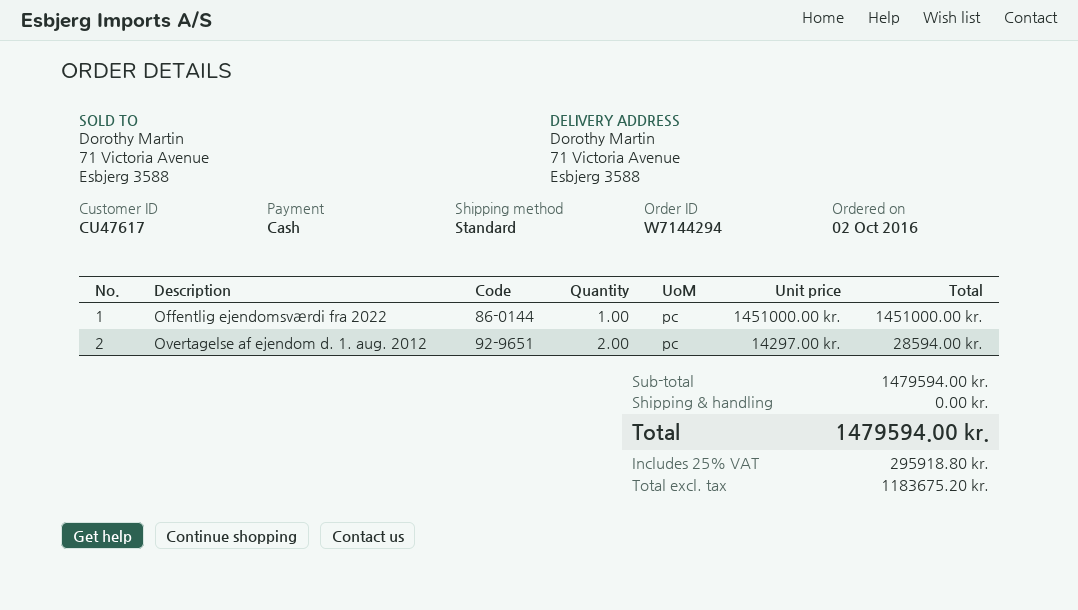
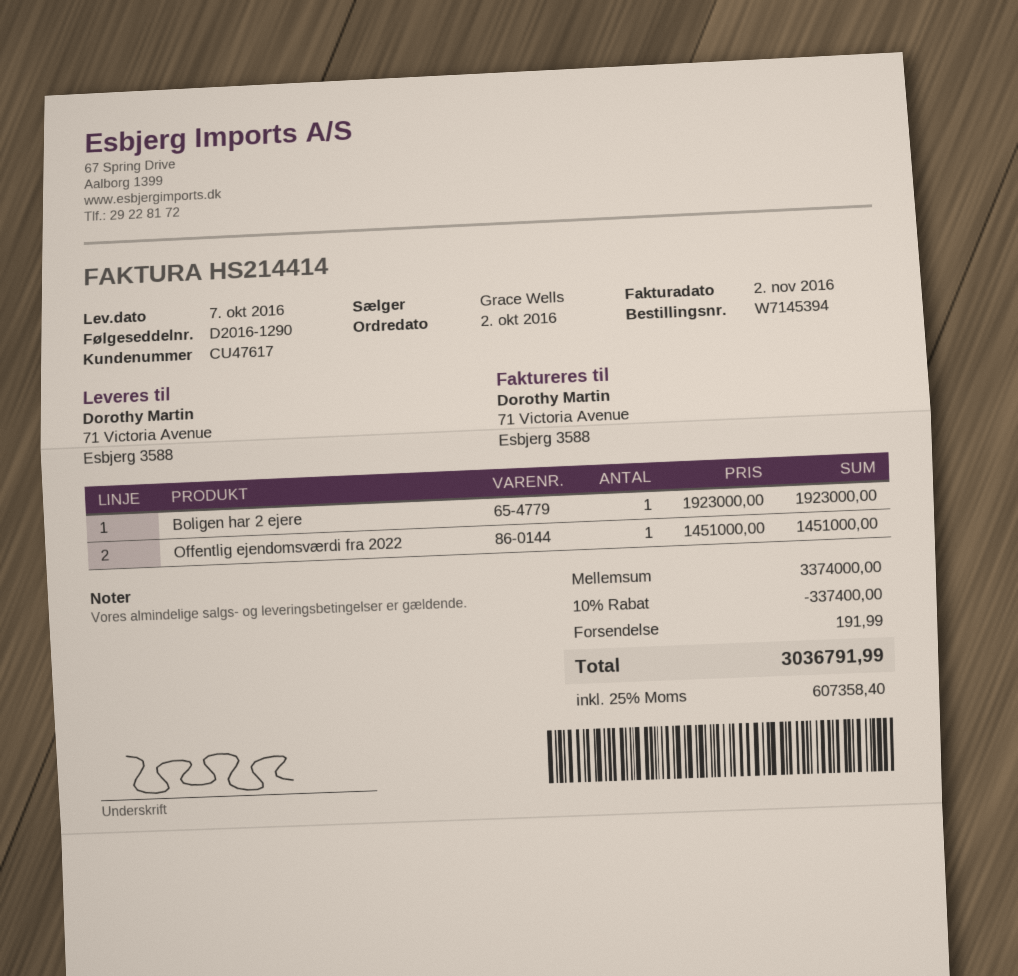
order number: W7144294 -> W7145394
Overtagelse af ejendom d. 1. aug. 2012: 2 x 14297.00 = 28594.00 -> none
Boligen har 2 ejere: none -> 1 x 1923000.00 = 1923000.00
subtotal: 1479594.00 -> 3374000.00
discount: none -> 10% = 337400.00
shipping: 0.00 -> 191.99
tax: 25% = 295918.80 -> 25% = 607358.40
total: 1479594.00 -> 3036791.99

